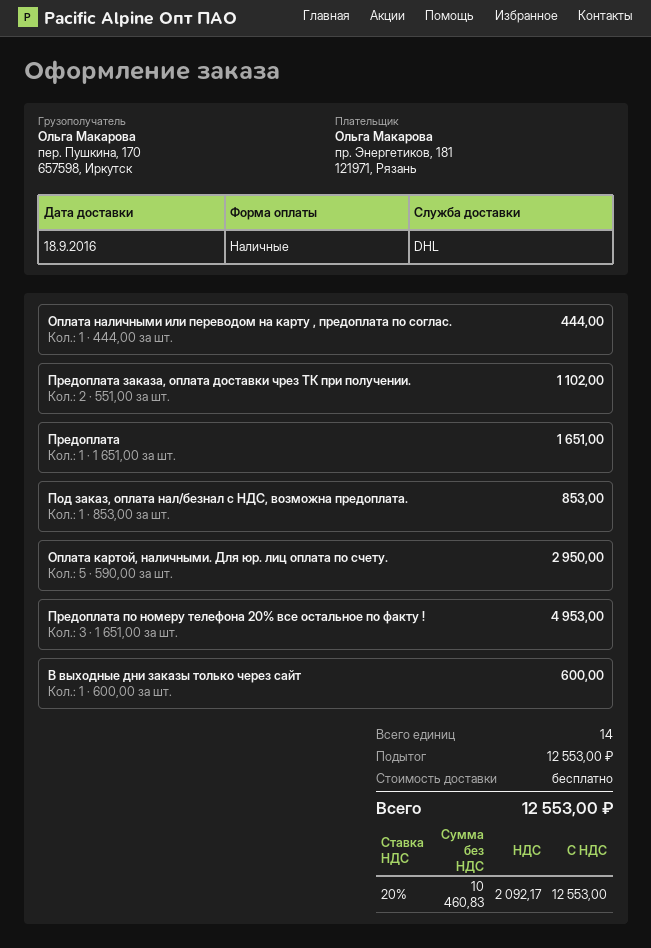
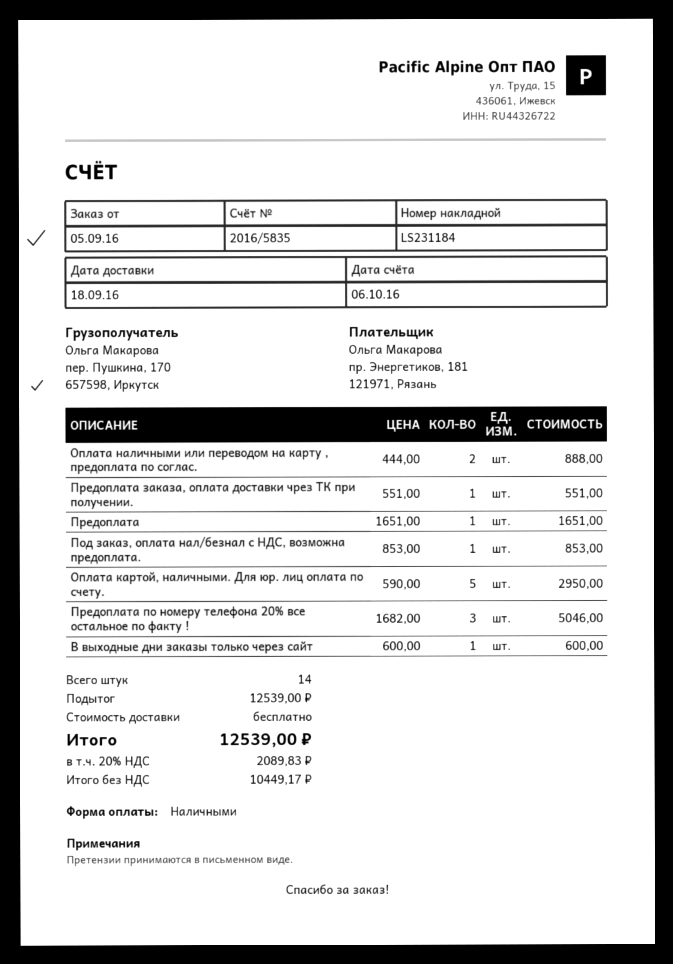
Оплата наличными или переводом на карту , предоплата по соглас.: 1 x 444.00 = 444.00 -> 2 x 444.00 = 888.00
Предоплата заказа, оплата доставки чрез ТК при получении.: 2 x 551.00 = 1102.00 -> 1 x 551.00 = 551.00
Предоплата по номеру телефона 20% все остальное по факту !: 3 x 1651.00 = 4953.00 -> 3 x 1682.00 = 5046.00
subtotal: 12553.00 -> 12539.00
net: 10460.83 -> 10449.17
tax: 20% = 2092.17 -> 20% = 2089.83
total: 12553.00 -> 12539.00

